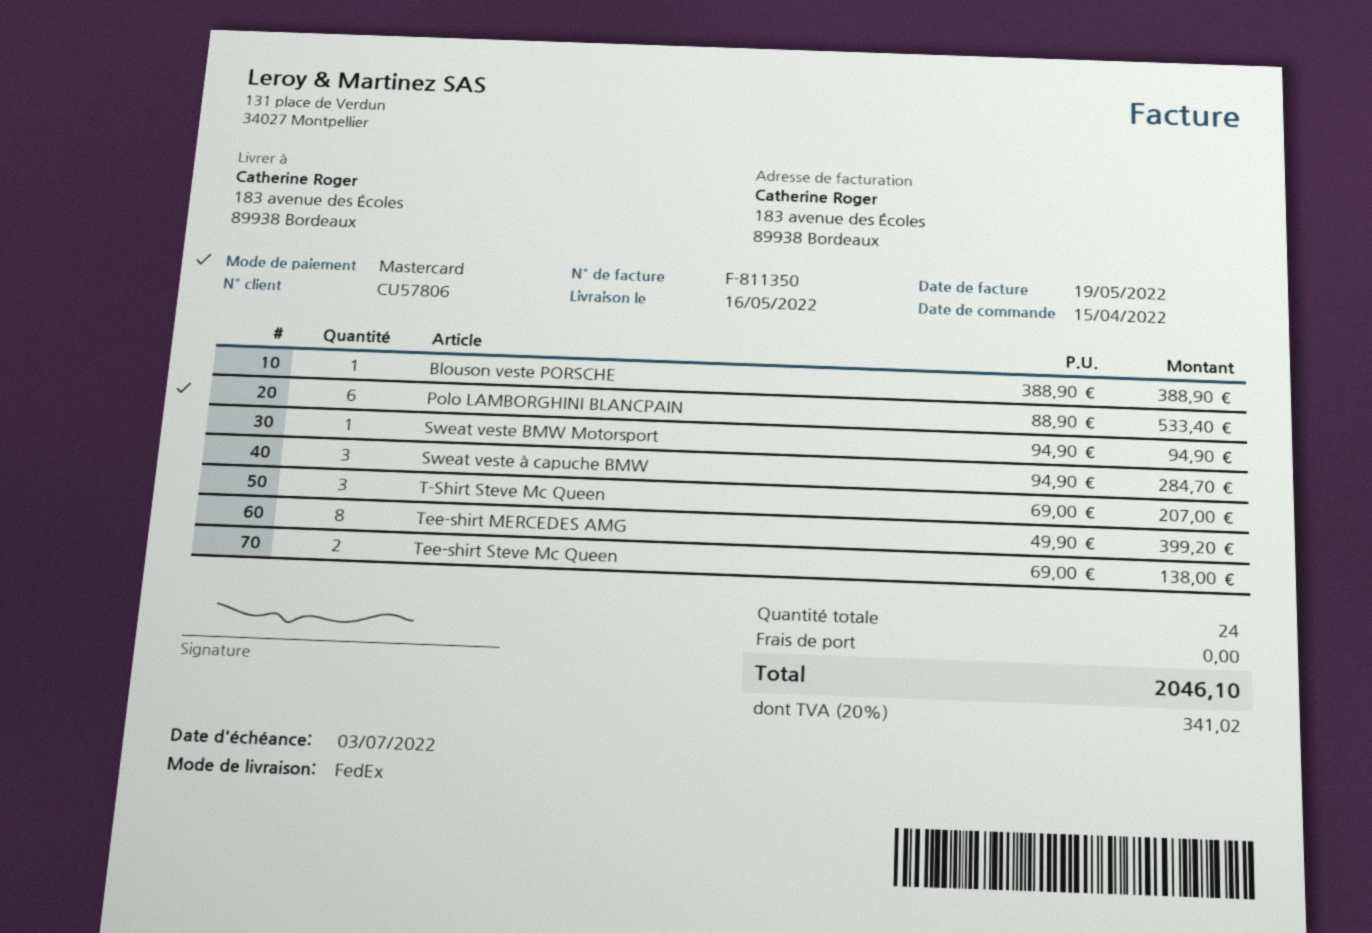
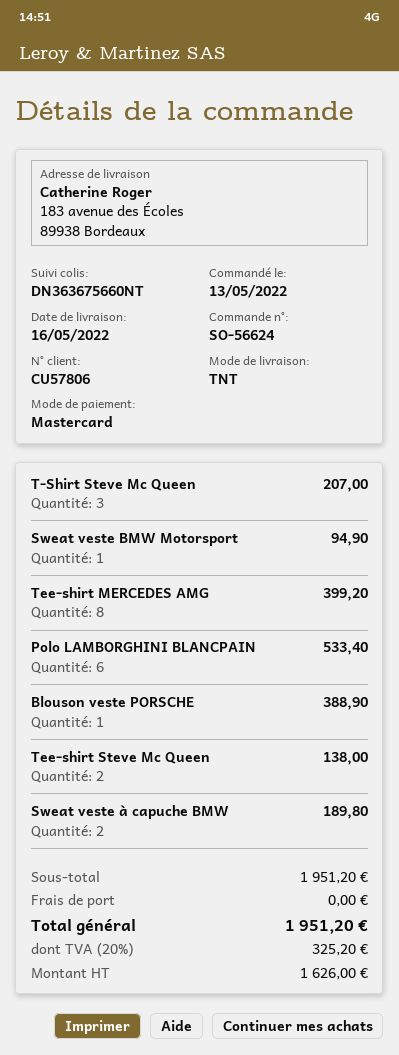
order date: 2022-04-15 -> 2022-05-13
shipping method: FedEx -> TNT
Sweat veste à capuche BMW: 3 for 284.70 -> 2 for 189.80
tax: 20% = 341.02 -> 20% = 325.20
total: 2046.10 -> 1951.20

